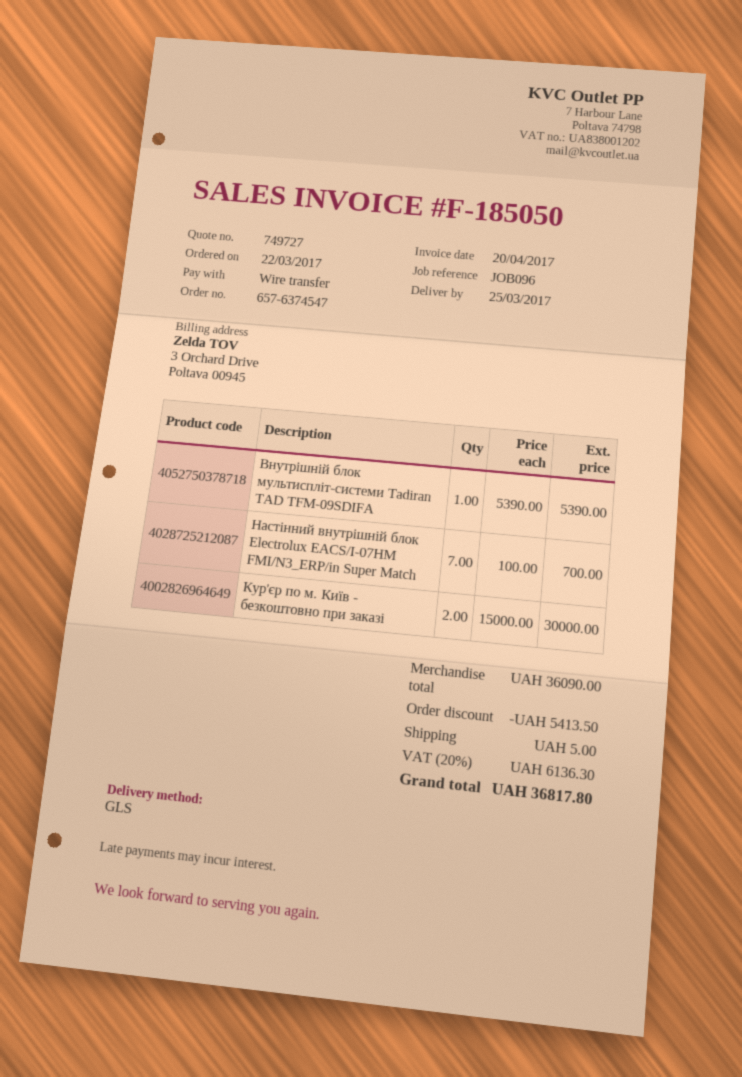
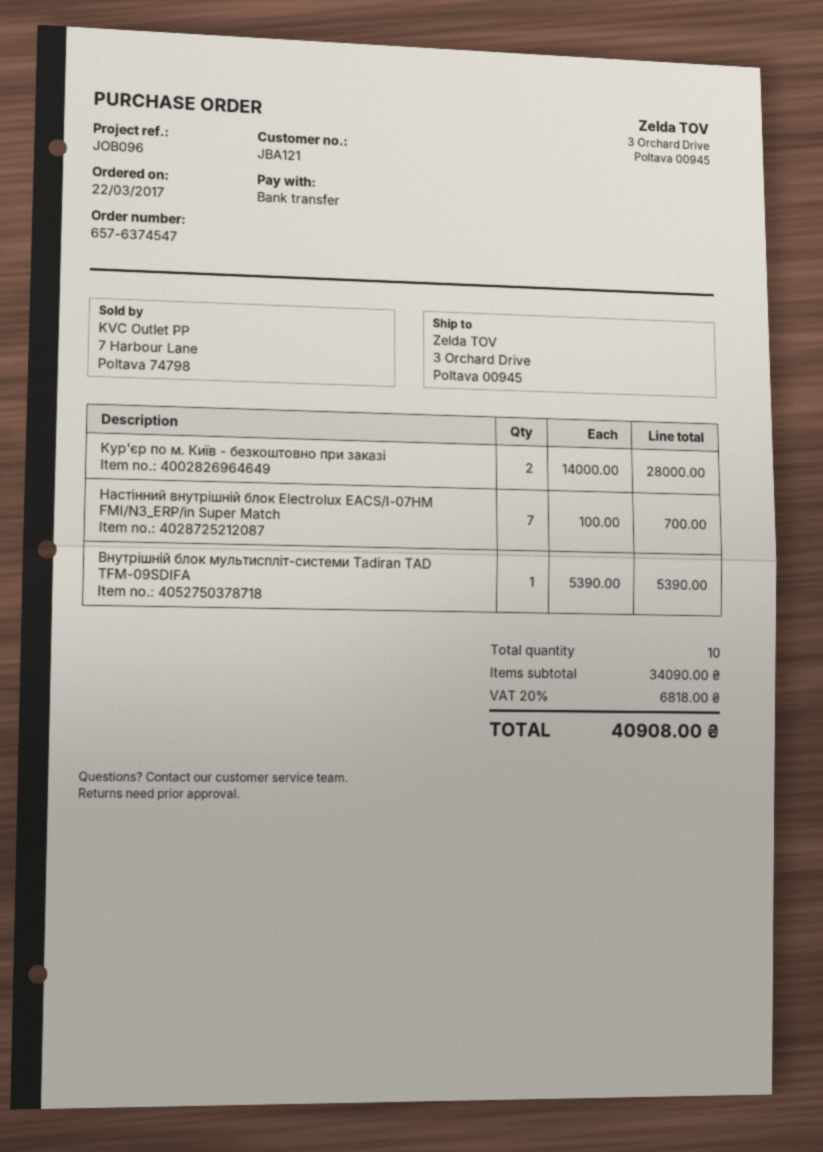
Кур'єр по м. Київ - безкоштовно при заказі: 2 x 15000.00 = 30000.00 -> 2 x 14000.00 = 28000.00
subtotal: 36090.00 -> 34090.00
discount: 5413.50 -> none
shipping: 5.00 -> none
tax: 20% = 6136.30 -> 20% = 6818.00
total: 36817.80 -> 40908.00

